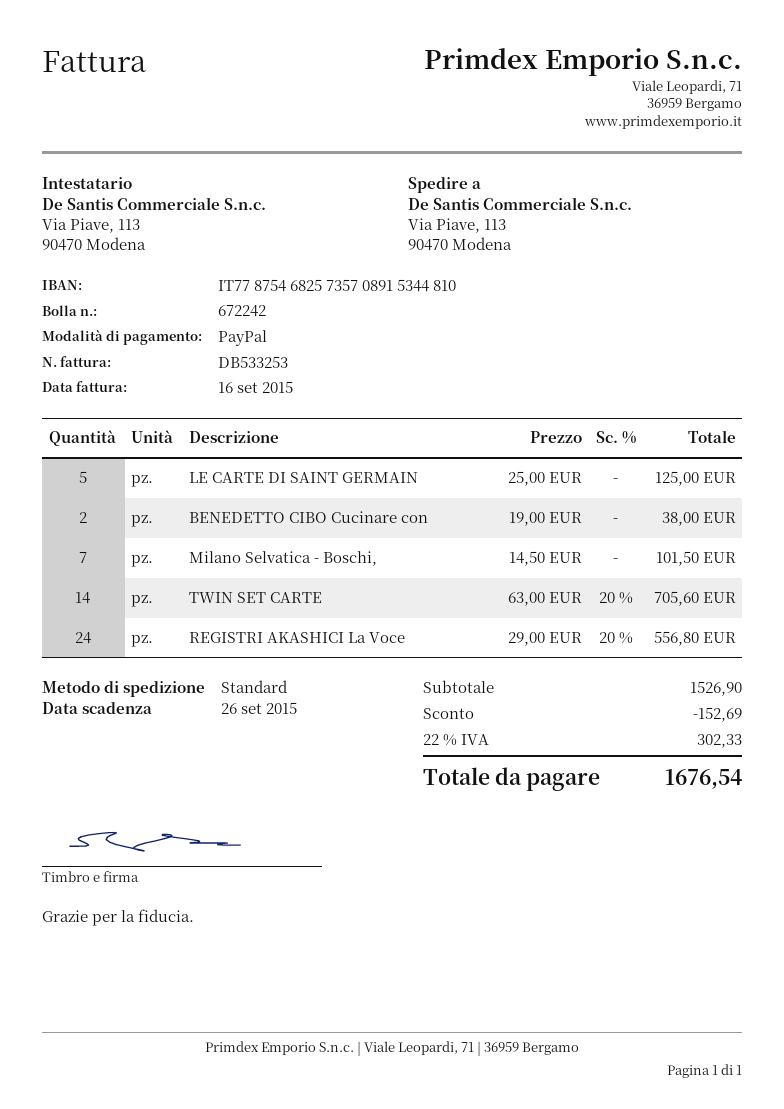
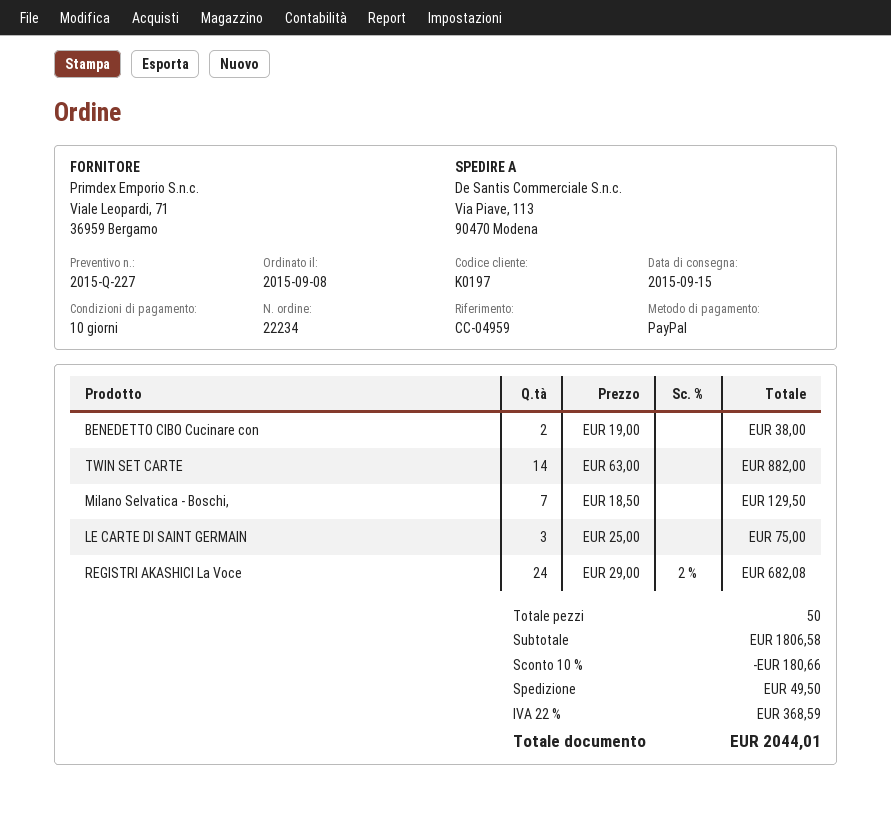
LE CARTE DI SAINT GERMAIN: 5 x 25.00 = 125.00 -> 3 x 25.00 = 75.00
Milano Selvatica - Boschi,: 7 x 14.50 = 101.50 -> 7 x 18.50 = 129.50
TWIN SET CARTE: 14 x 63.00 - 20% = 705.60 -> 14 x 63.00 = 882.00
REGISTRI AKASHICI La Voce: 24 x 29.00 - 20% = 556.80 -> 24 x 29.00 - 2% = 682.08
subtotal: 1526.90 -> 1806.58
discount: 152.69 -> 180.66
shipping: none -> 49.50
tax: 22% = 302.33 -> 22% = 368.59
total: 1676.54 -> 2044.01

